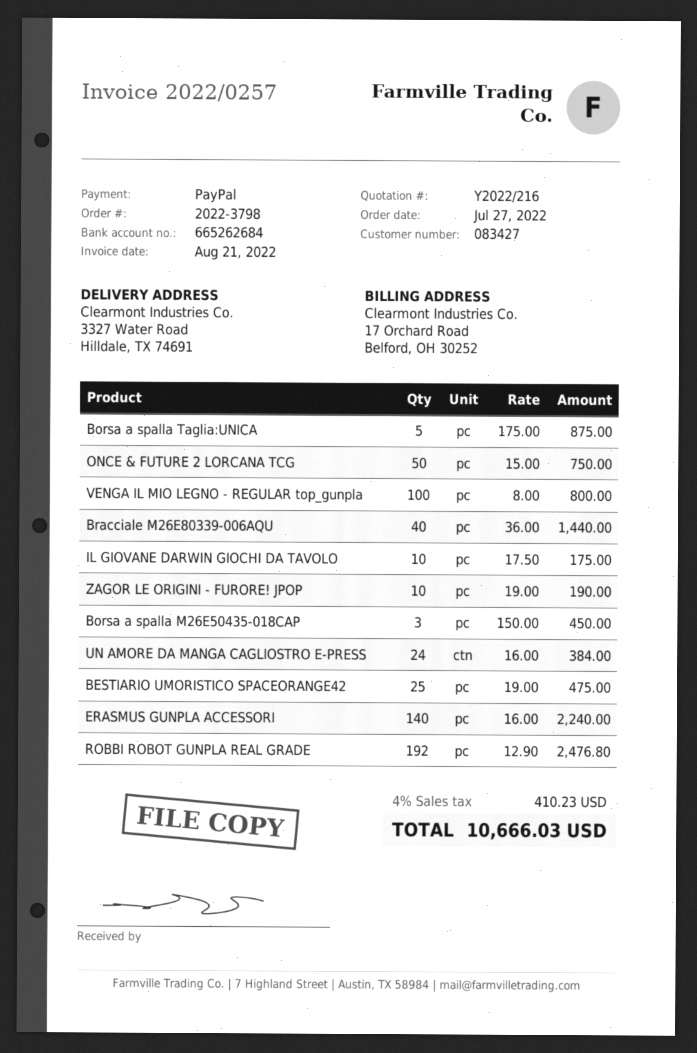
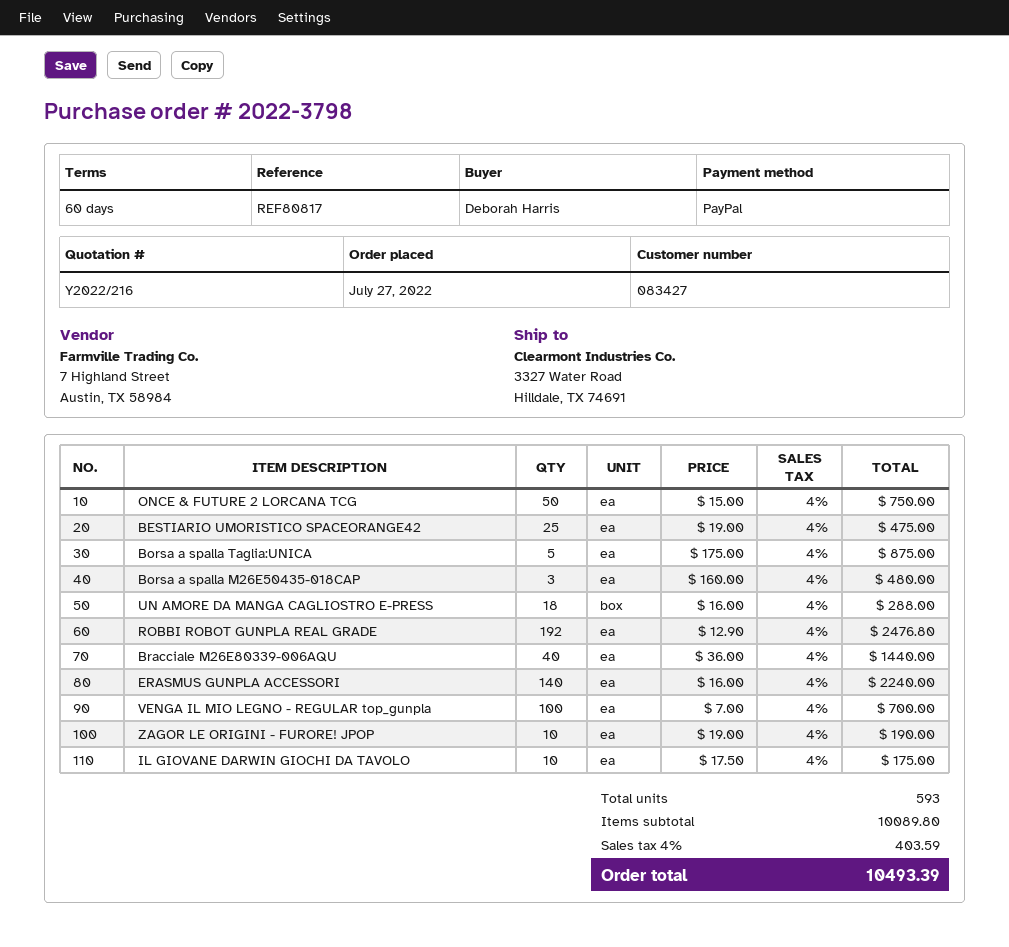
VENGA IL MIO LEGNO - REGULAR top_gunpla: 100 x 8.00 = 800.00 -> 100 x 7.00 = 700.00
Borsa a spalla M26E50435-018CAP: 3 x 150.00 = 450.00 -> 3 x 160.00 = 480.00
UN AMORE DA MANGA CAGLIOSTRO E-PRESS: 24 x 16.00 = 384.00 -> 18 x 16.00 = 288.00
tax: 4% = 410.23 -> 4% = 403.59
total: 10666.03 -> 10493.39

